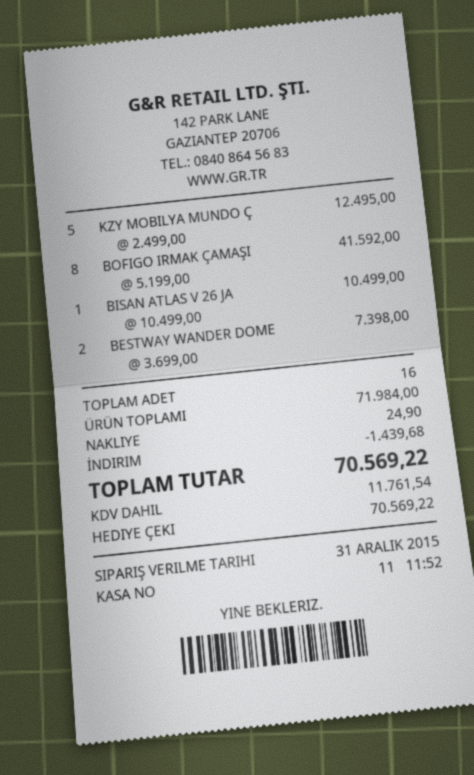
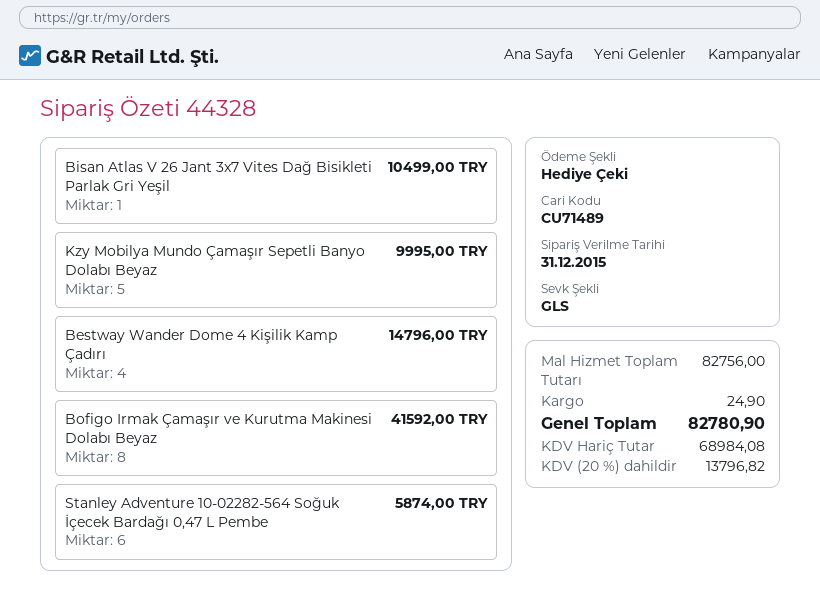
KZY MOBILYA MUNDO Ç: 5 for 12495.00 -> 5 for 9995.00
BESTWAY WANDER DOME: 2 for 7398.00 -> 4 for 14796.00
Stanley Adventure 10-02282-564 Soğuk İçecek Bardağı 0,47 L Pembe: none -> 6 for 5874.00
subtotal: 71984.00 -> 82756.00
discount: 1439.68 -> none
tax: 11761.54 -> 13796.82
total: 70569.22 -> 82780.90

